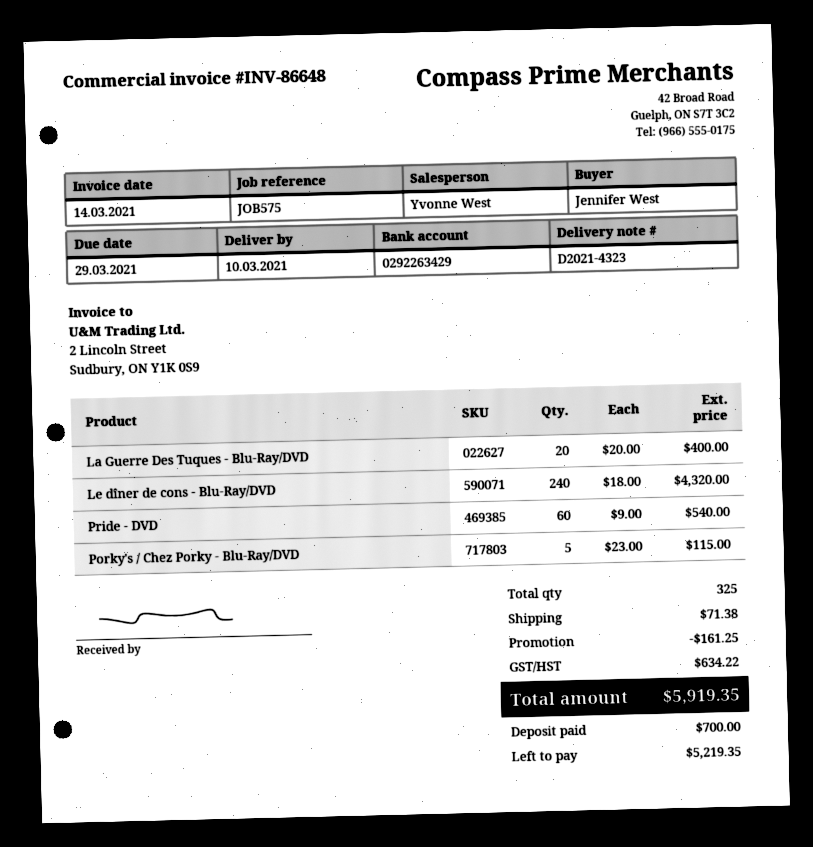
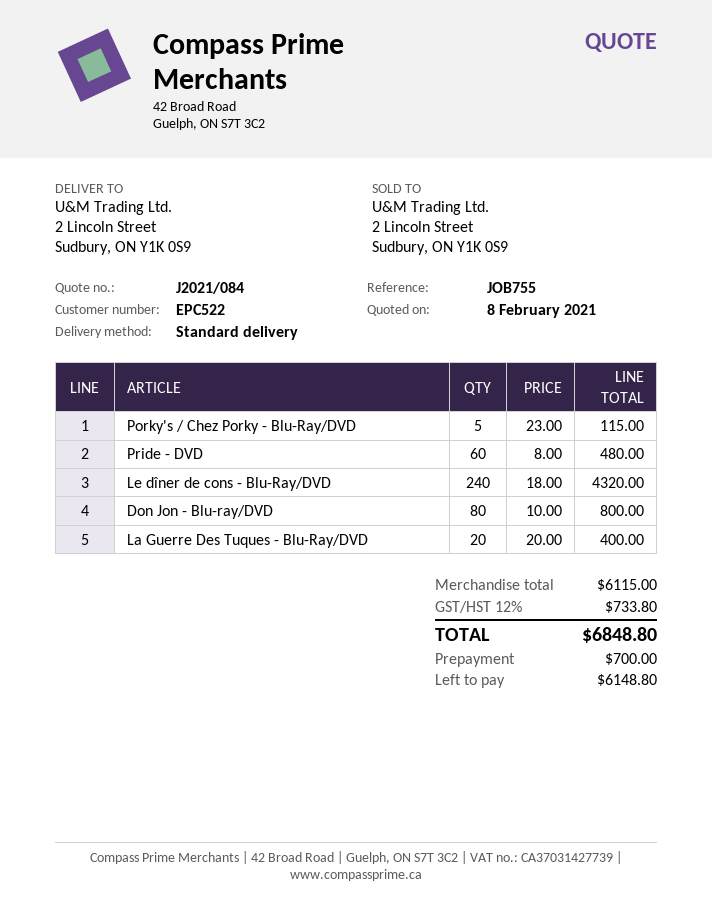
reference: JOB575 -> JOB755
Pride - DVD: 60 x 9.00 = 540.00 -> 60 x 8.00 = 480.00
Don Jon - Blu-ray/DVD: none -> 80 x 10.00 = 800.00
discount: 161.25 -> none
shipping: 71.38 -> none
tax: 634.22 -> 733.80
total: 5919.35 -> 6848.80
balance: 5219.35 -> 6148.80

